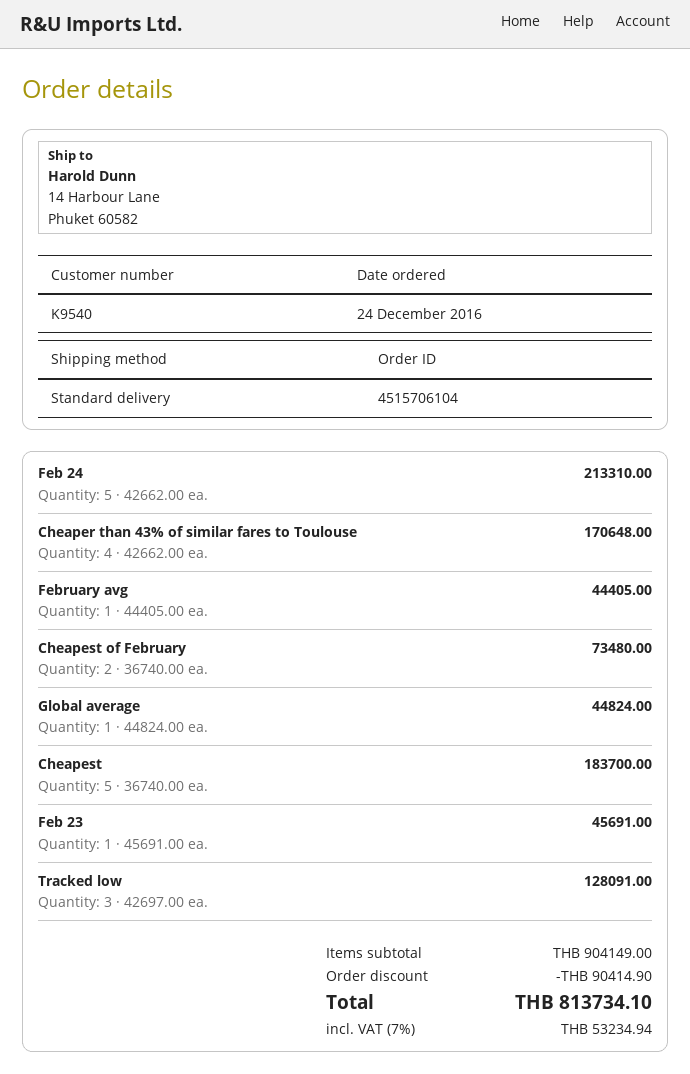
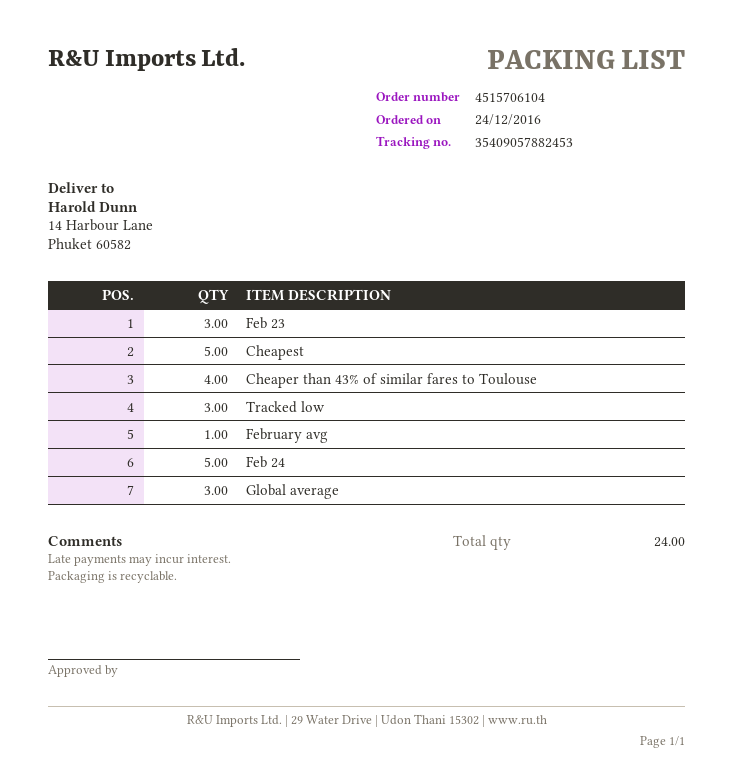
Cheapest of February: 2 -> none
Global average: 1 -> 3
Feb 23: 1 -> 3

